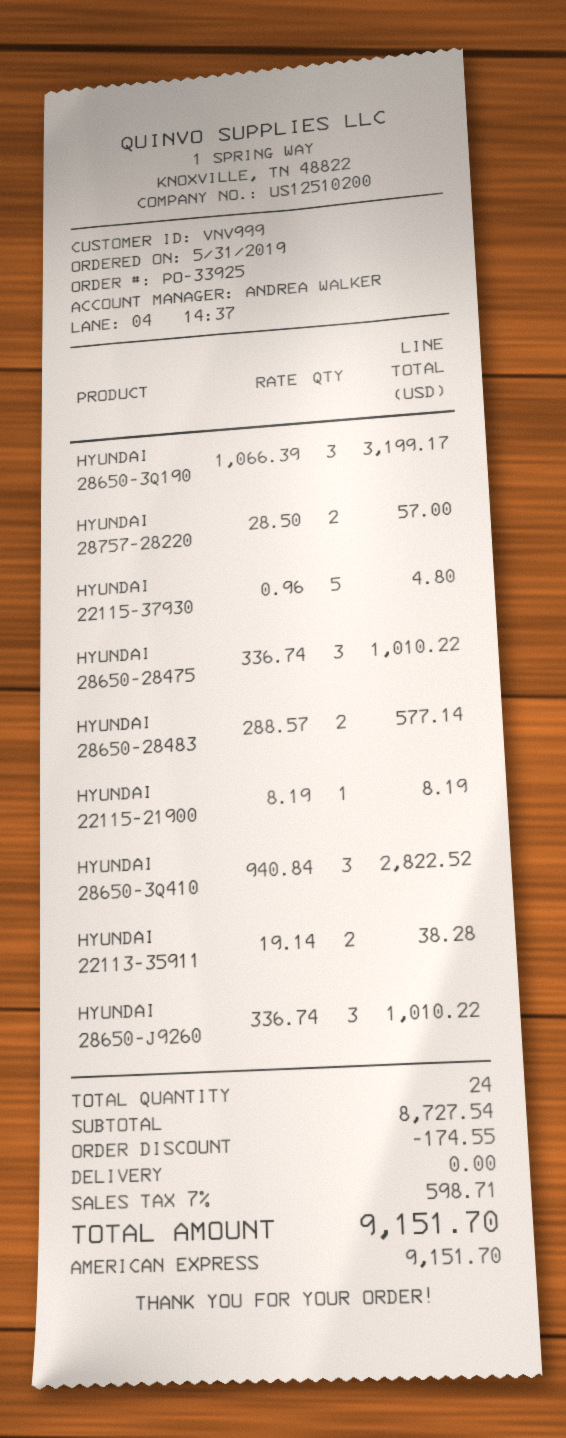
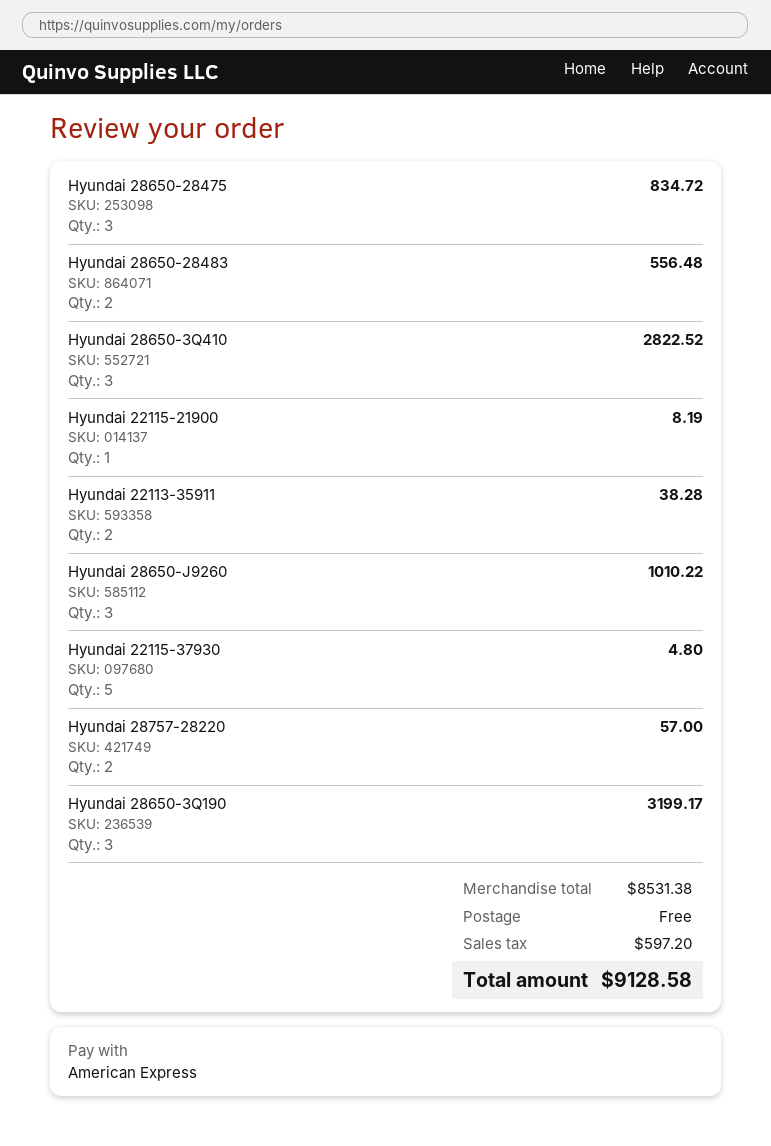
HYUNDAI 28650-28475: 3 for 1010.22 -> 3 for 834.72
HYUNDAI 28650-28483: 2 for 577.14 -> 2 for 556.48
subtotal: 8727.54 -> 8531.38
discount: 174.55 -> none
tax: 598.71 -> 597.20
total: 9151.70 -> 9128.58

